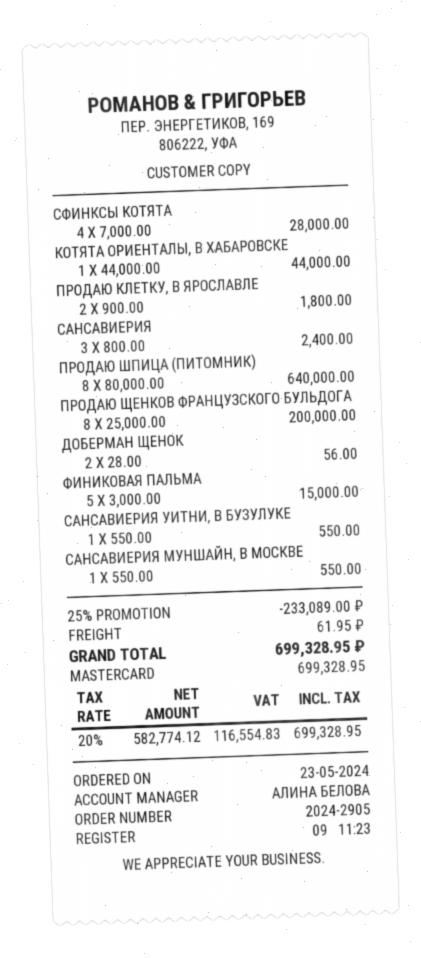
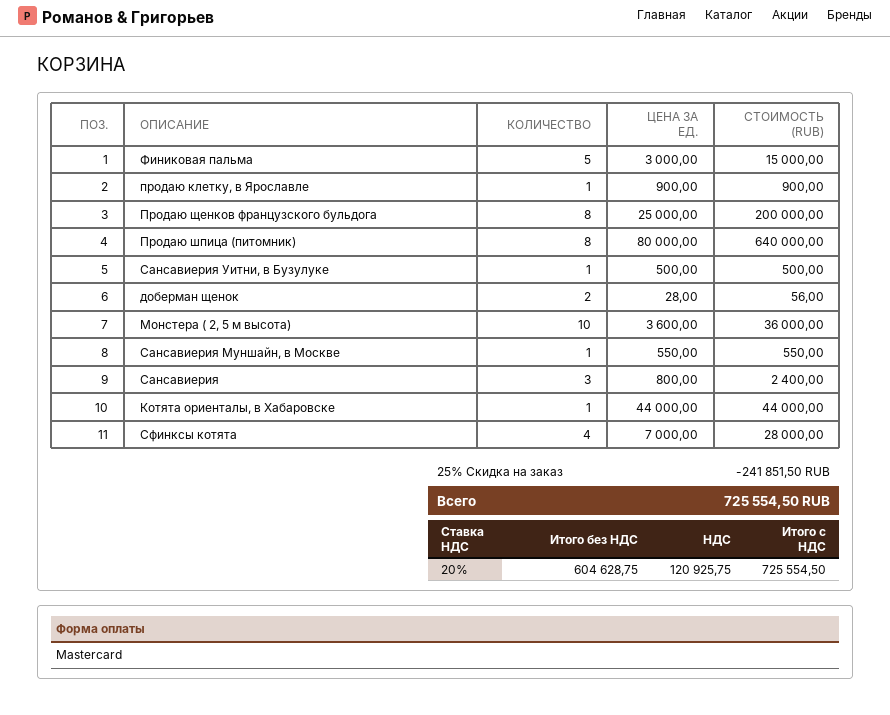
ПРОДАЮ КЛЕТКУ, В ЯРОСЛАВЛЕ: 2 x 900.00 = 1800.00 -> 1 x 900.00 = 900.00
САНСАВИЕРИЯ УИТНИ, В БУЗУЛУКЕ: 1 x 550.00 = 550.00 -> 1 x 500.00 = 500.00
Монстера ( 2, 5 м высота): none -> 10 x 3600.00 = 36000.00
discount: 25% = 233089.00 -> 25% = 241851.50
shipping: 61.95 -> none
net: 582774.12 -> 604628.75
tax: 20% = 116554.83 -> 20% = 120925.75
total: 699328.95 -> 725554.50

